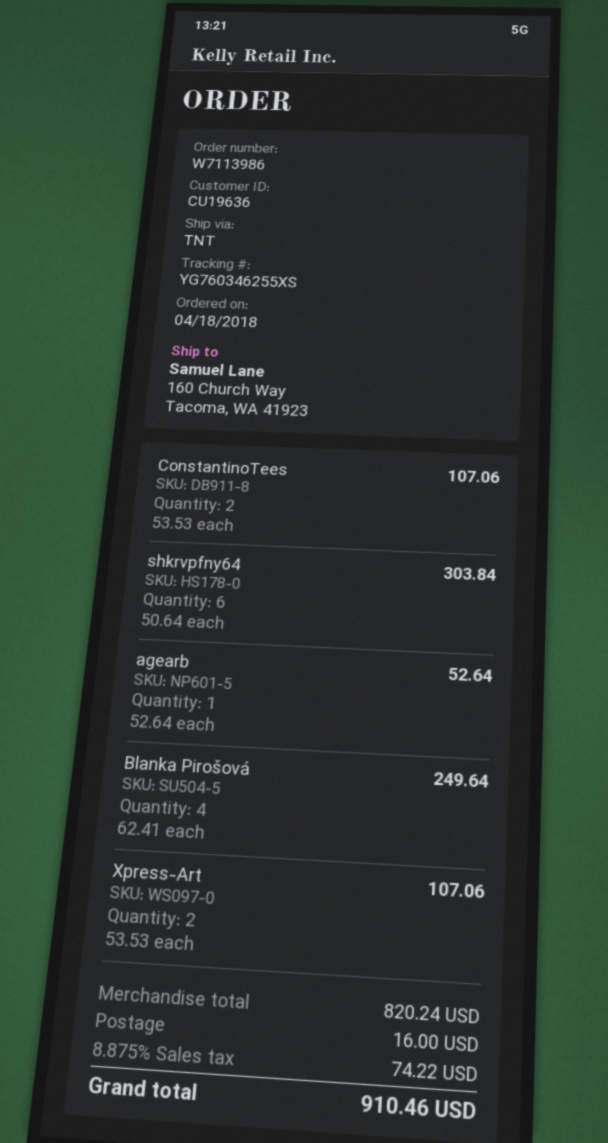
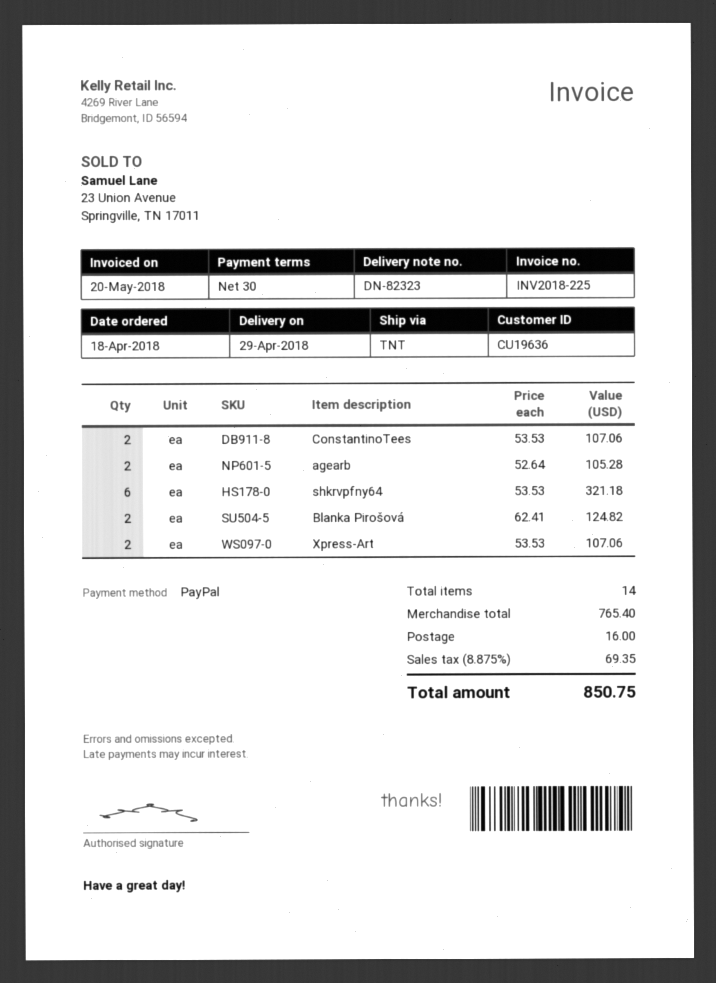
shkrvpfny64: 6 x 50.64 = 303.84 -> 6 x 53.53 = 321.18
agearb: 1 x 52.64 = 52.64 -> 2 x 52.64 = 105.28
Blanka Pirošová: 4 x 62.41 = 249.64 -> 2 x 62.41 = 124.82
subtotal: 820.24 -> 765.40
tax: 8.875% = 74.22 -> 8.875% = 69.35
total: 910.46 -> 850.75

